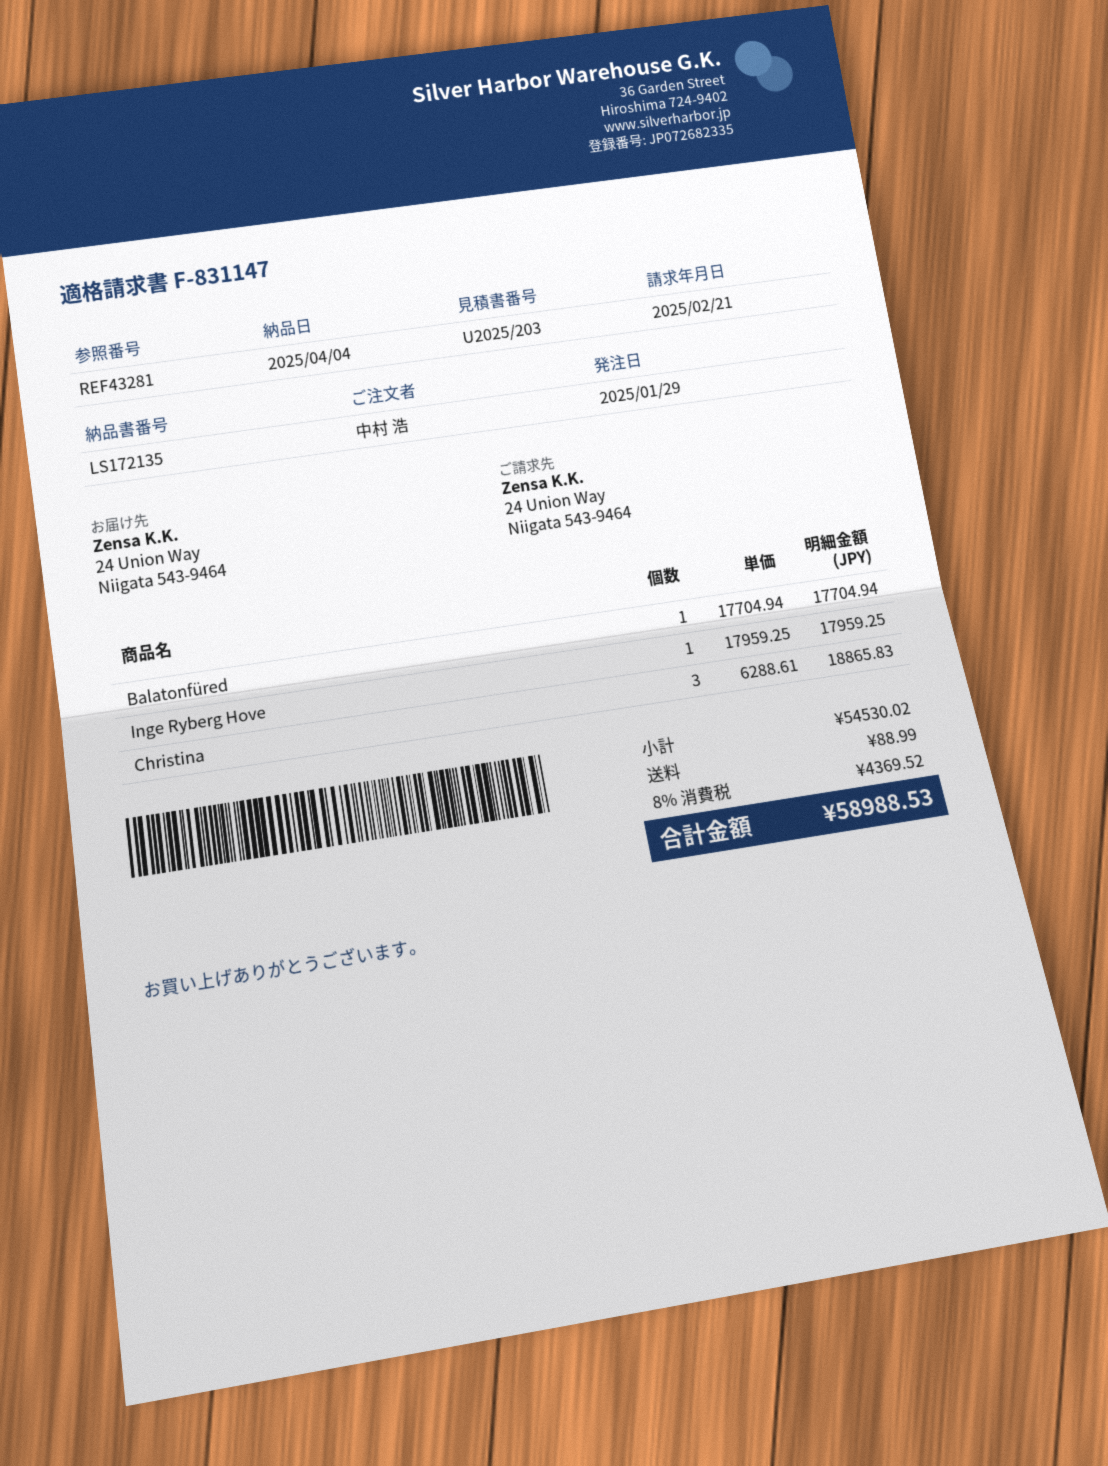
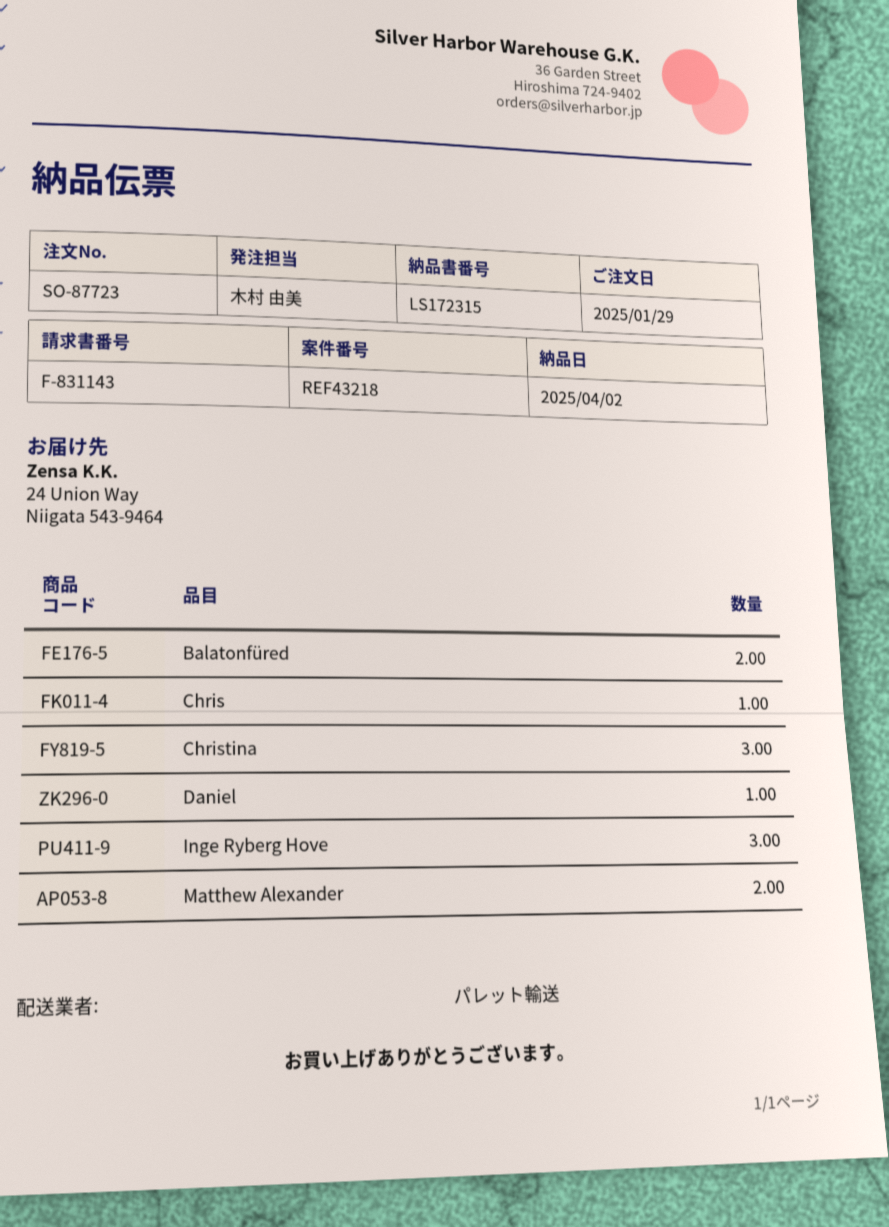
delivery note number: LS172135 -> LS172315
delivery date: 2025-04-04 -> 2025-04-02
invoice number: F-831147 -> F-831143
reference: REF43281 -> REF43218
ordered by: 中村 浩 -> 木村 由美
Balatonfüred: 1 -> 2
Inge Ryberg Hove: 1 -> 3
Chris: none -> 1
Daniel: none -> 1
Matthew Alexander: none -> 2

